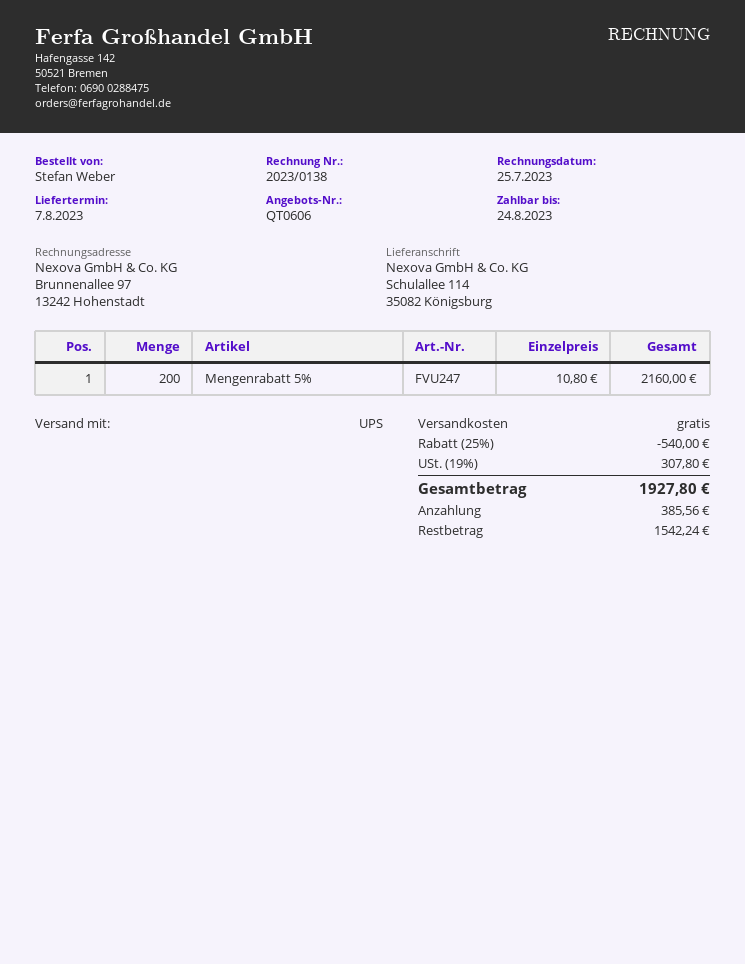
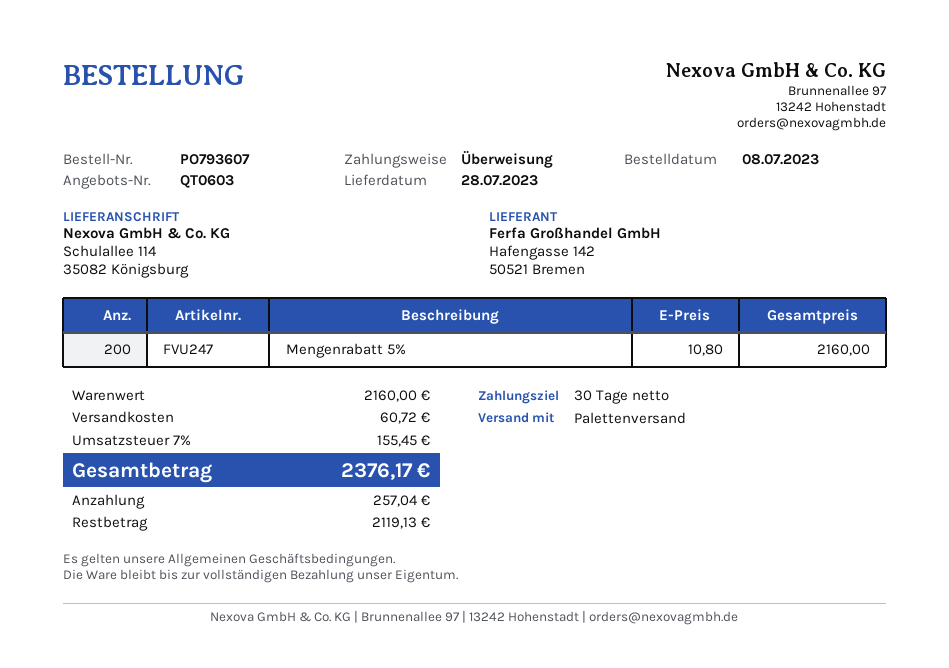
quote number: QT0606 -> QT0603
delivery date: 2023-08-07 -> 2023-07-28
shipping method: UPS -> pallet freight
discount: 25% = 540.00 -> none
shipping: 0.00 -> 60.72
tax: 19% = 307.80 -> 7% = 155.45
total: 1927.80 -> 2376.17
deposit: 385.56 -> 257.04
balance: 1542.24 -> 2119.13

